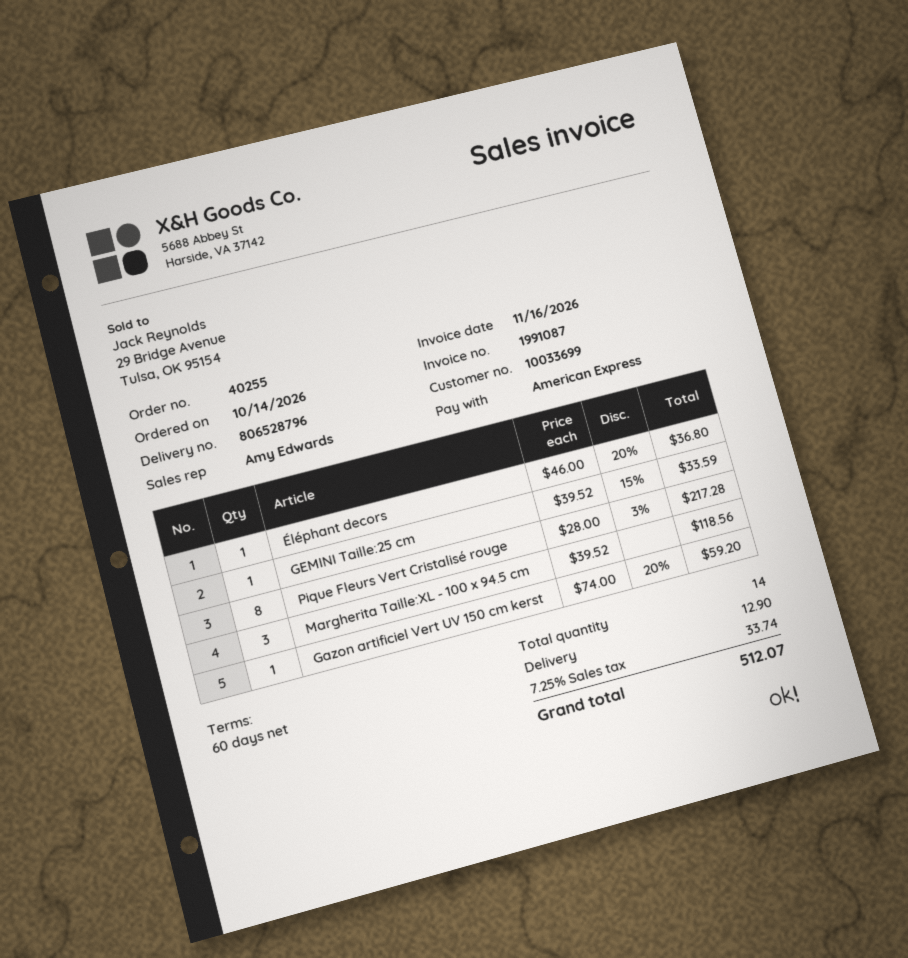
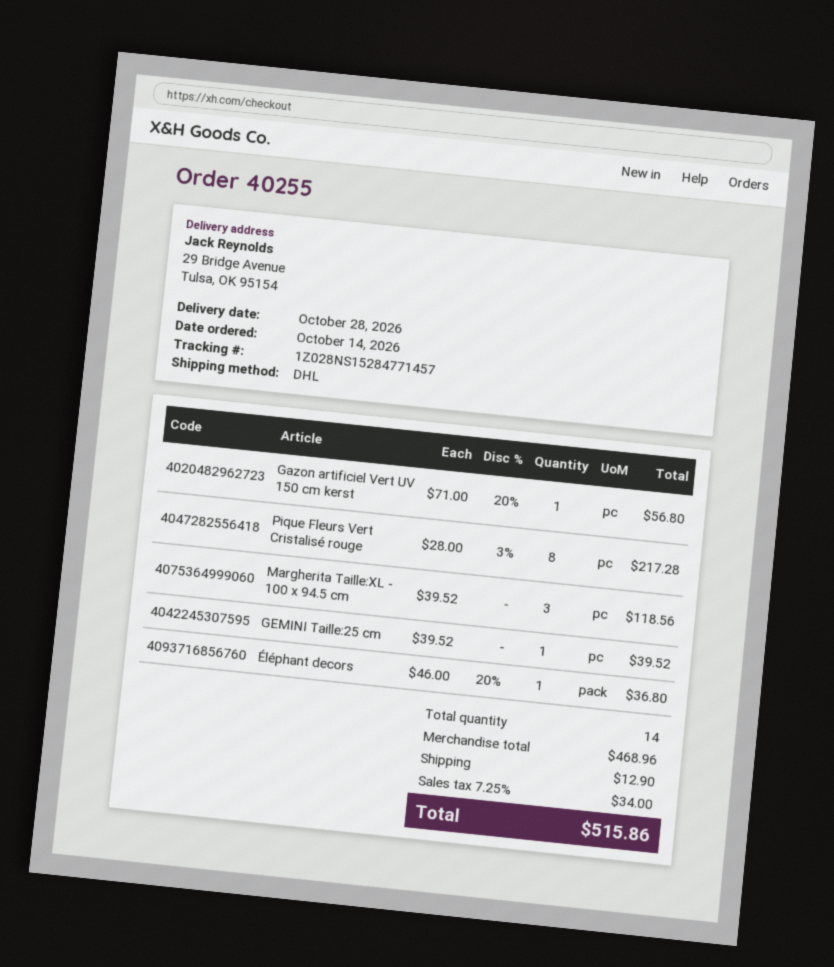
GEMINI Taille:25 cm: 1 x 39.52 - 15% = 33.59 -> 1 x 39.52 = 39.52
Gazon artificiel Vert UV 150 cm kerst: 1 x 74.00 - 20% = 59.20 -> 1 x 71.00 - 20% = 56.80
tax: 7.25% = 33.74 -> 7.25% = 34.00
total: 512.07 -> 515.86

